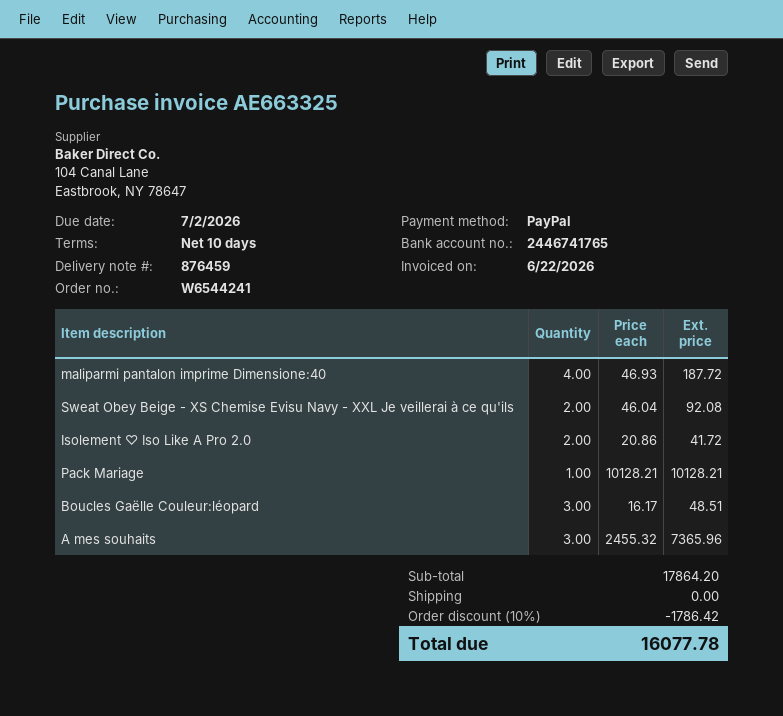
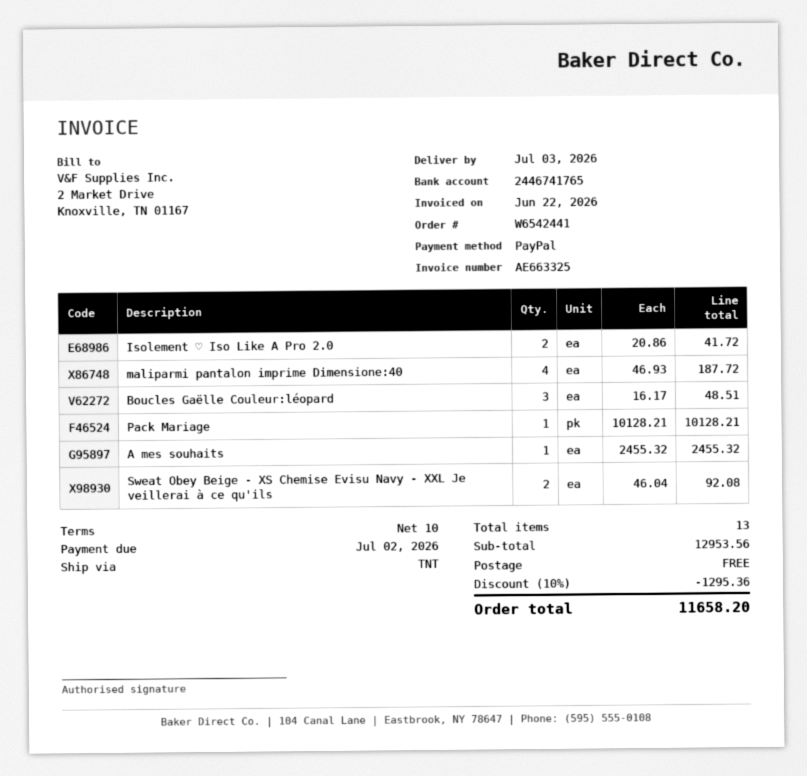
order number: W6544241 -> W6542441
A mes souhaits: 3 x 2455.32 = 7365.96 -> 1 x 2455.32 = 2455.32
subtotal: 17864.20 -> 12953.56
discount: 10% = 1786.42 -> 10% = 1295.36
total: 16077.78 -> 11658.20

